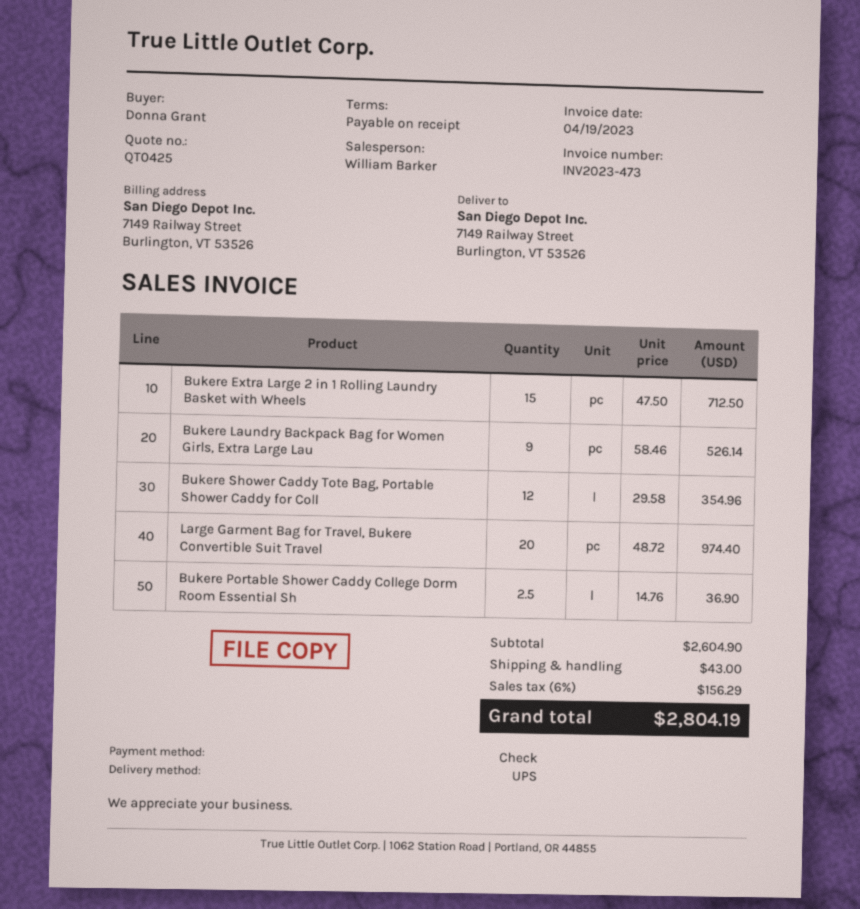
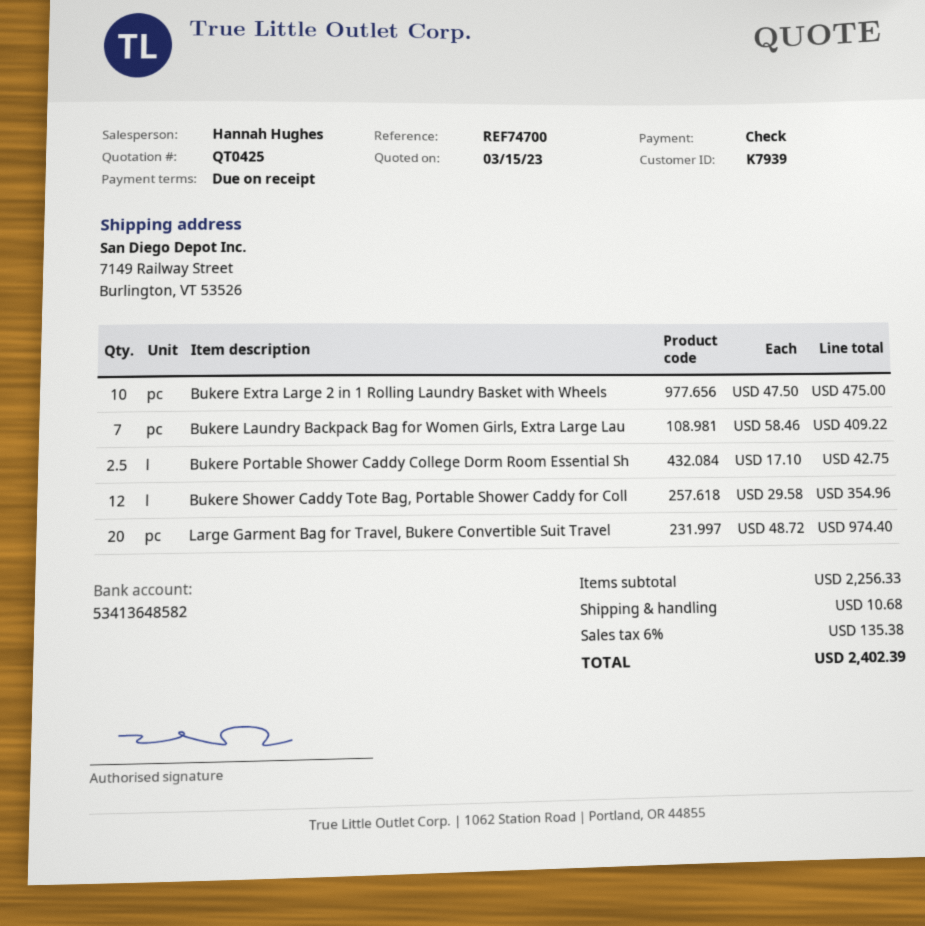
sales rep: William Barker -> Hannah Hughes
Bukere Extra Large 2 in 1 Rolling Laundry Basket with Wheels: 15 x 47.50 = 712.50 -> 10 x 47.50 = 475.00
Bukere Laundry Backpack Bag for Women Girls, Extra Large Lau: 9 x 58.46 = 526.14 -> 7 x 58.46 = 409.22
Bukere Portable Shower Caddy College Dorm Room Essential Sh: 2.5 x 14.76 = 36.90 -> 2.5 x 17.10 = 42.75
subtotal: 2604.90 -> 2256.33
shipping: 43.00 -> 10.68
tax: 6% = 156.29 -> 6% = 135.38
total: 2804.19 -> 2402.39

